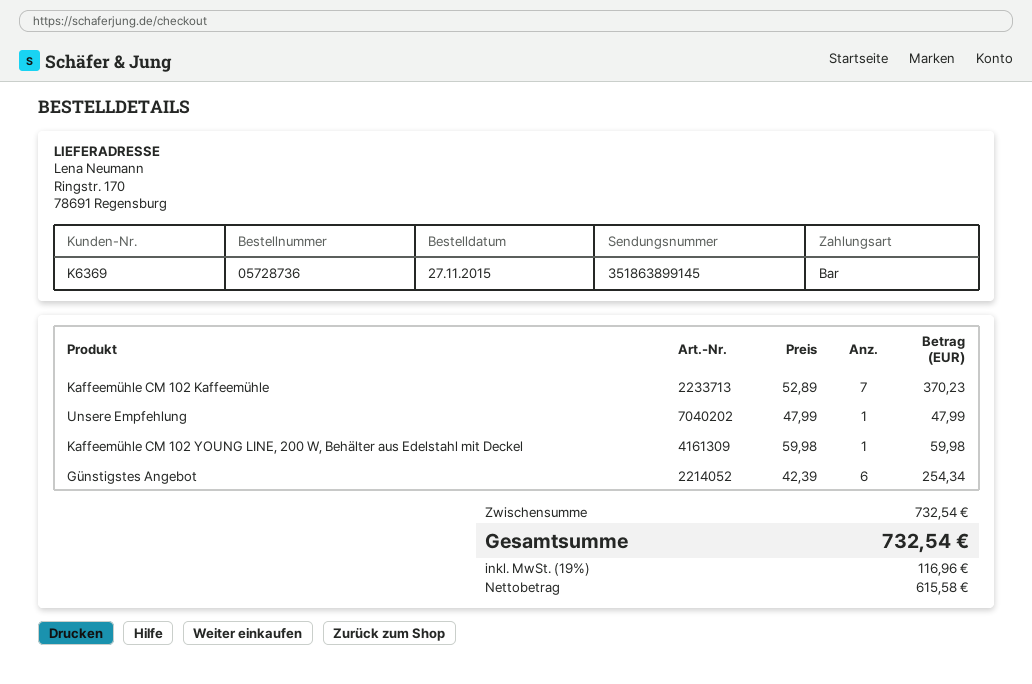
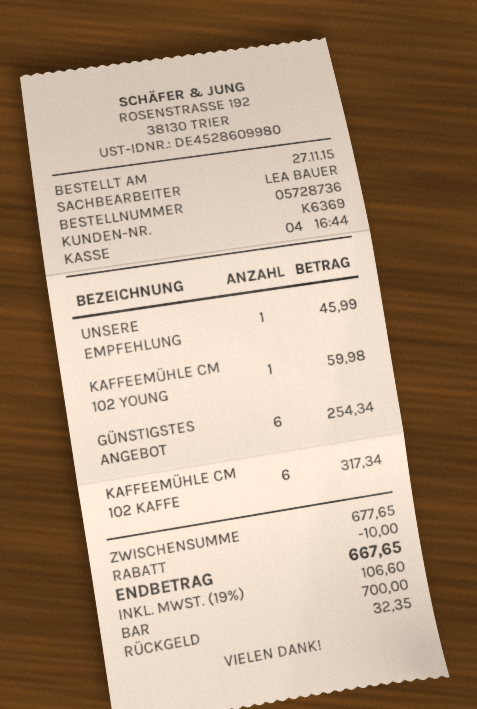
Kaffeemühle CM 102 Kaffeemühle: 7 for 370.23 -> 6 for 317.34
Unsere Empfehlung: 1 for 47.99 -> 1 for 45.99
subtotal: 732.54 -> 677.65
discount: none -> 10.00
tax: 19% = 116.96 -> 19% = 106.60
total: 732.54 -> 667.65

